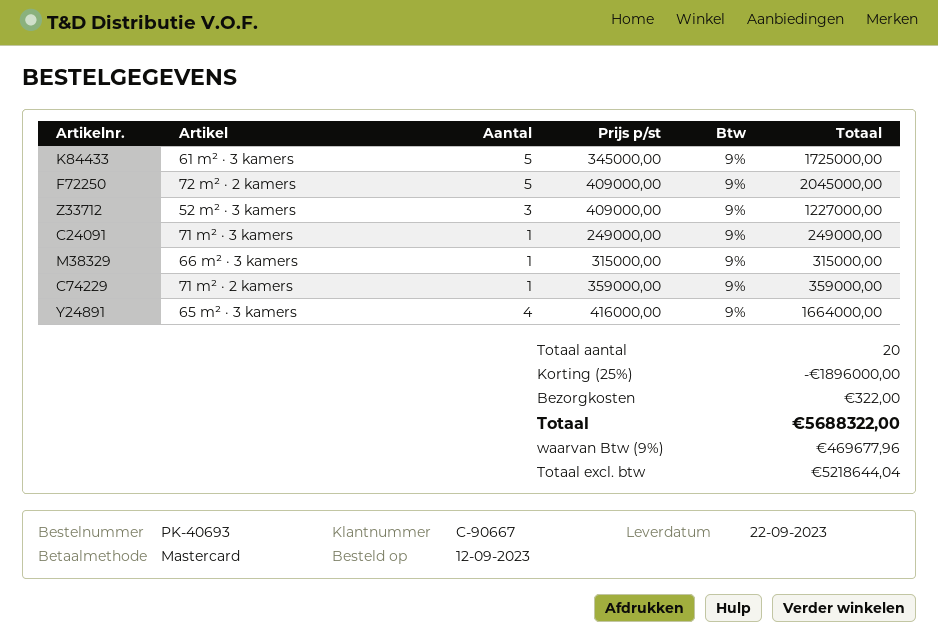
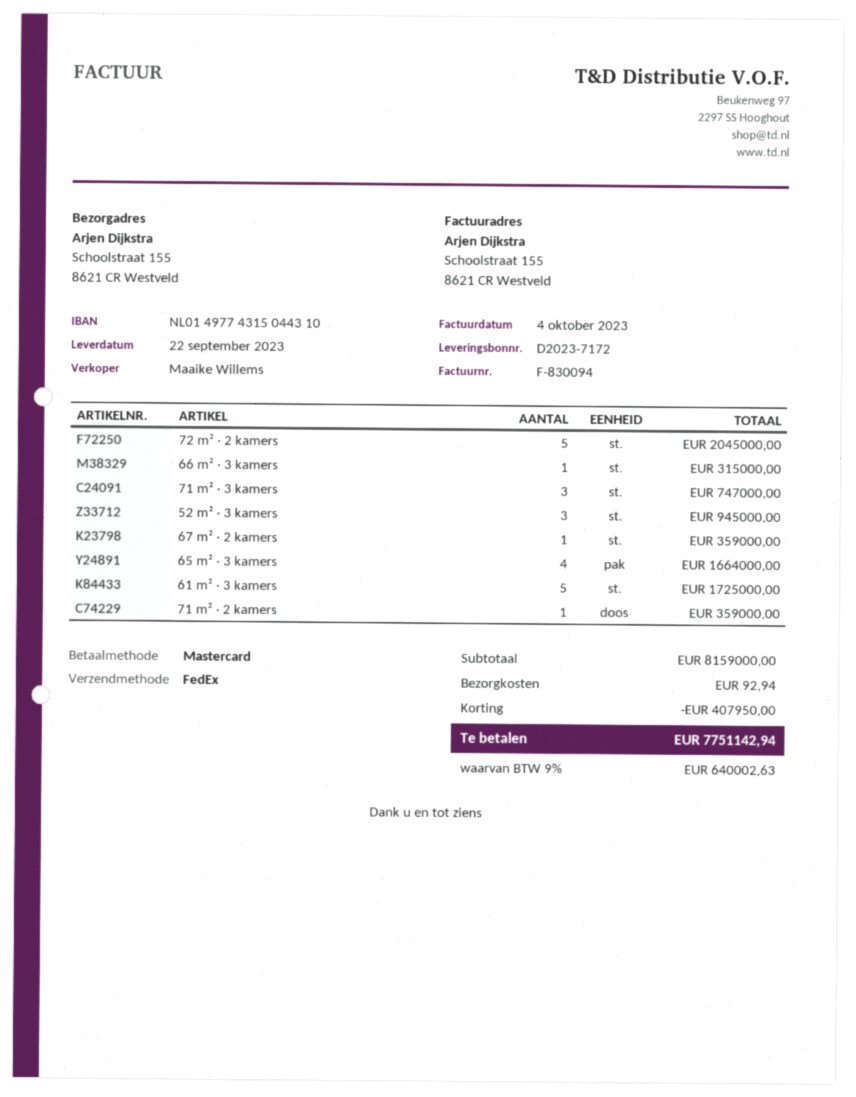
52 m² · 3 kamers: 3 for 1227000.00 -> 3 for 945000.00
71 m² · 3 kamers: 1 for 249000.00 -> 3 for 747000.00
67 m² · 2 kamers: none -> 1 for 359000.00
discount: 1896000.00 -> 407950.00
shipping: 322.00 -> 92.94
tax: 9% = 469677.96 -> 9% = 640002.63
total: 5688322.00 -> 7751142.94

